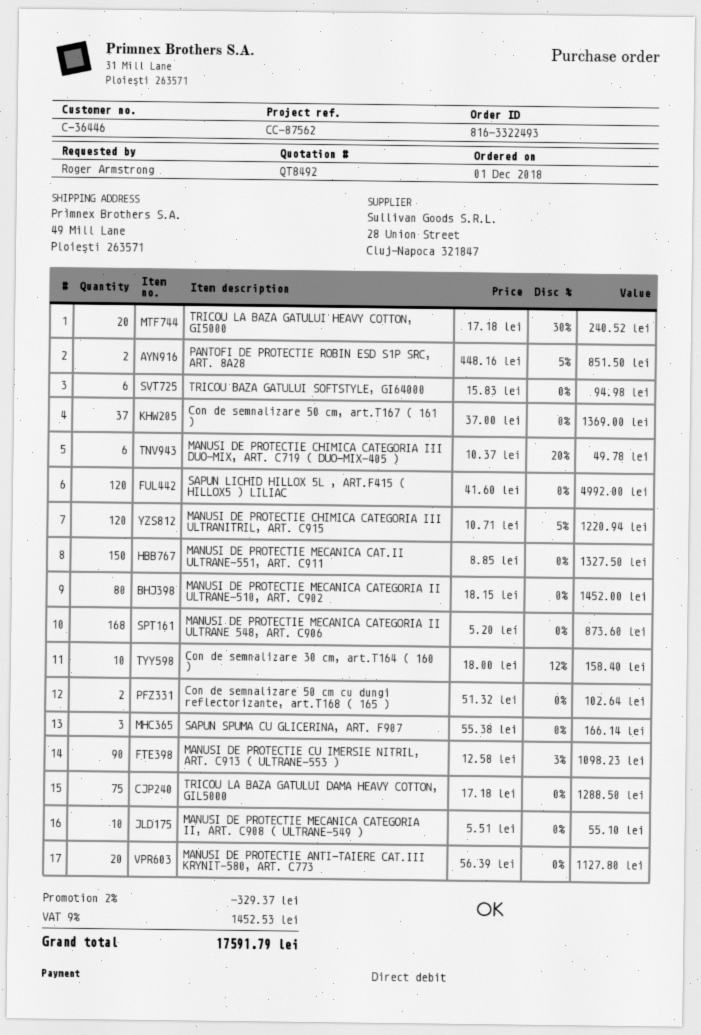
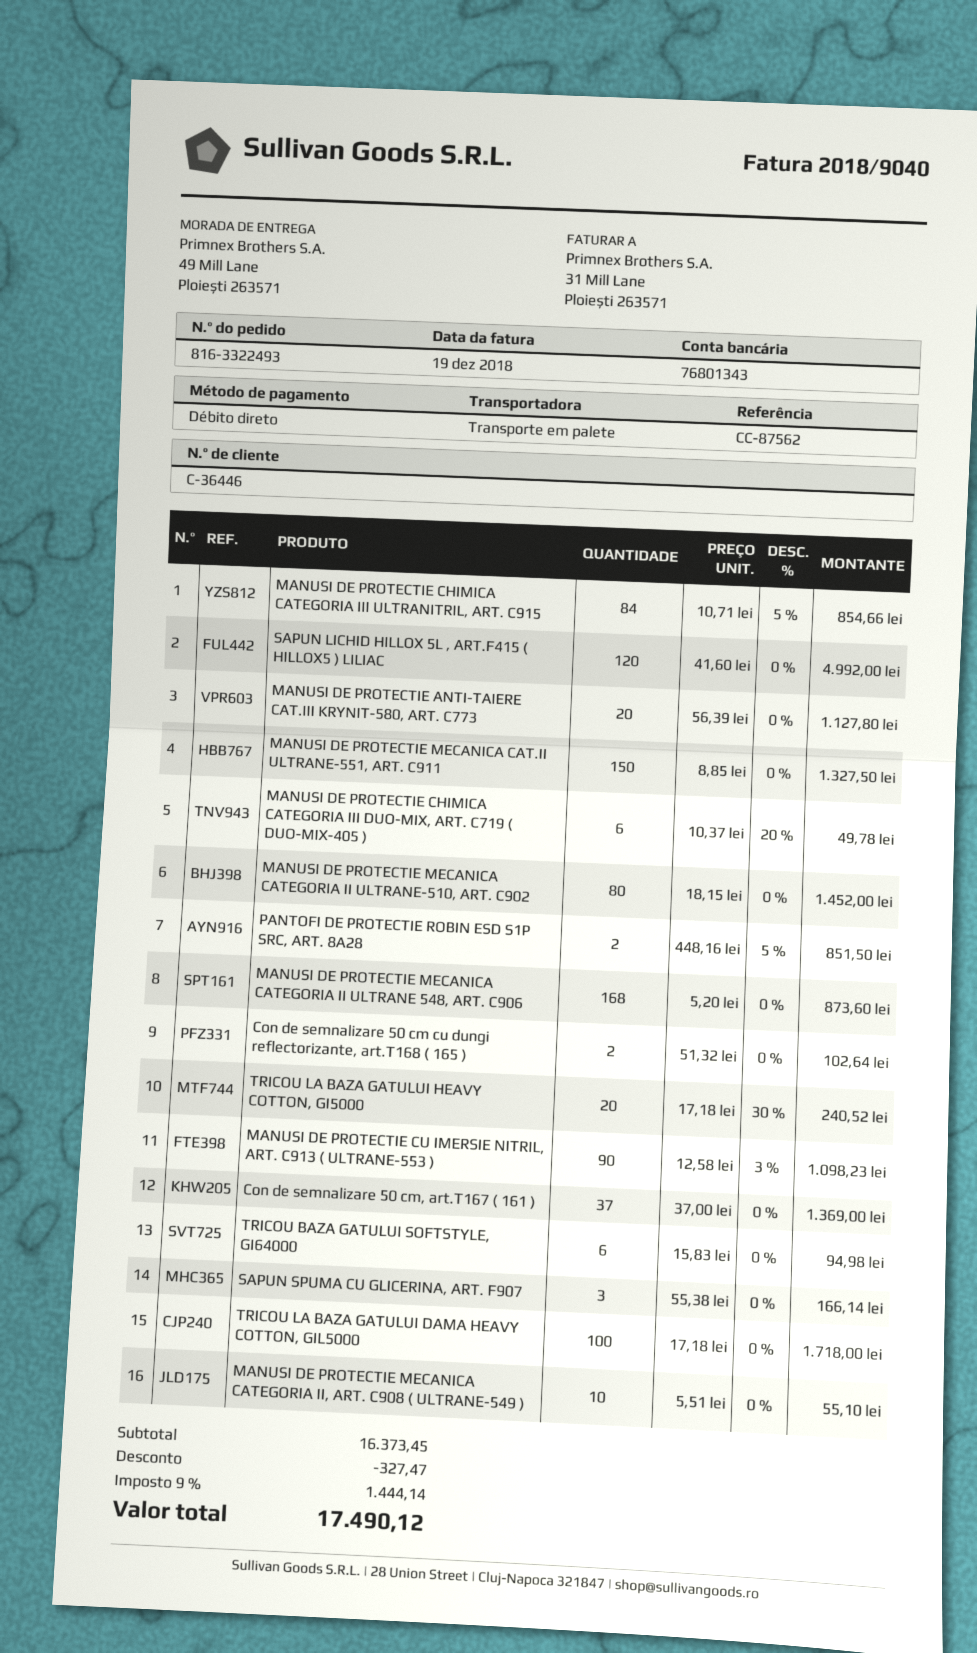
MANUSI DE PROTECTIE CHIMICA CATEGORIA III ULTRANITRIL, ART. C915: 120 x 10.71 - 5% = 1220.94 -> 84 x 10.71 - 5% = 854.66
Con de semnalizare 30 cm, art.T164 ( 160 ): 10 x 18.00 - 12% = 158.40 -> none
TRICOU LA BAZA GATULUI DAMA HEAVY COTTON, GIL5000: 75 x 17.18 = 1288.50 -> 100 x 17.18 = 1718.00
discount: 329.37 -> 327.47
tax: 9% = 1452.53 -> 9% = 1444.14
total: 17591.79 -> 17490.12

